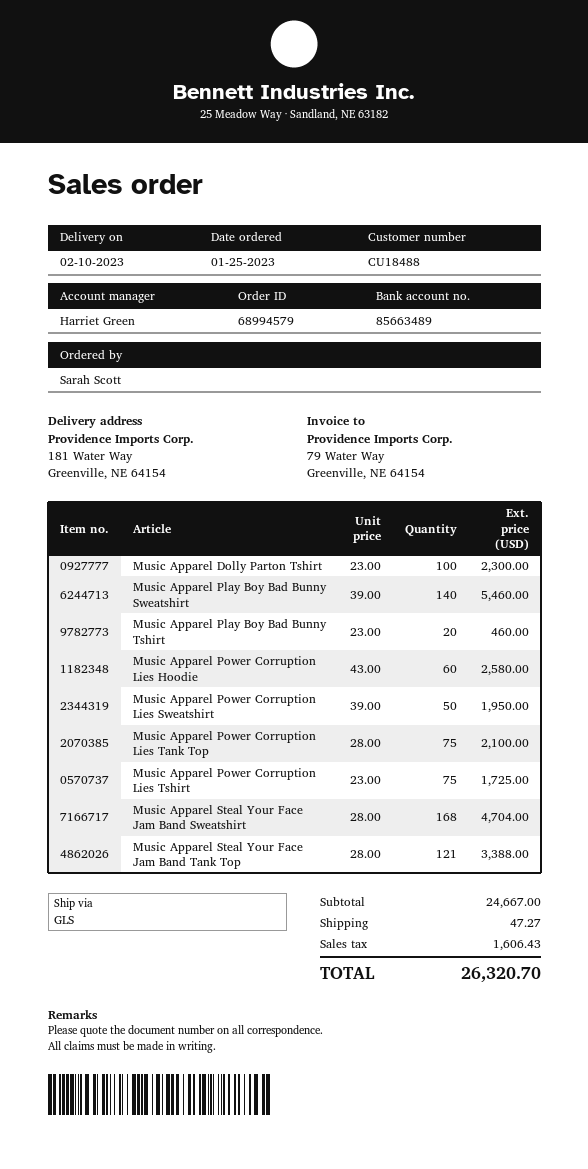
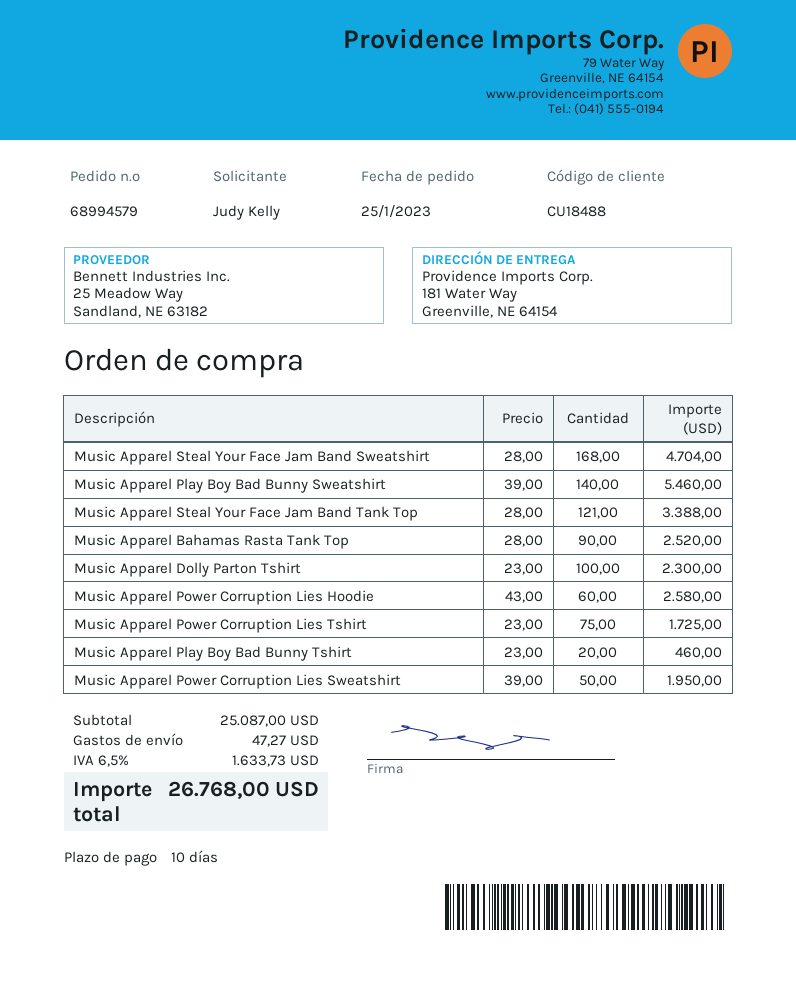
ordered by: Sarah Scott -> Judy Kelly
Music Apparel Power Corruption Lies Tank Top: 75 x 28.00 = 2100.00 -> none
Music Apparel Bahamas Rasta Tank Top: none -> 90 x 28.00 = 2520.00
subtotal: 24667.00 -> 25087.00
tax: 1606.43 -> 1633.73
total: 26320.70 -> 26768.00

